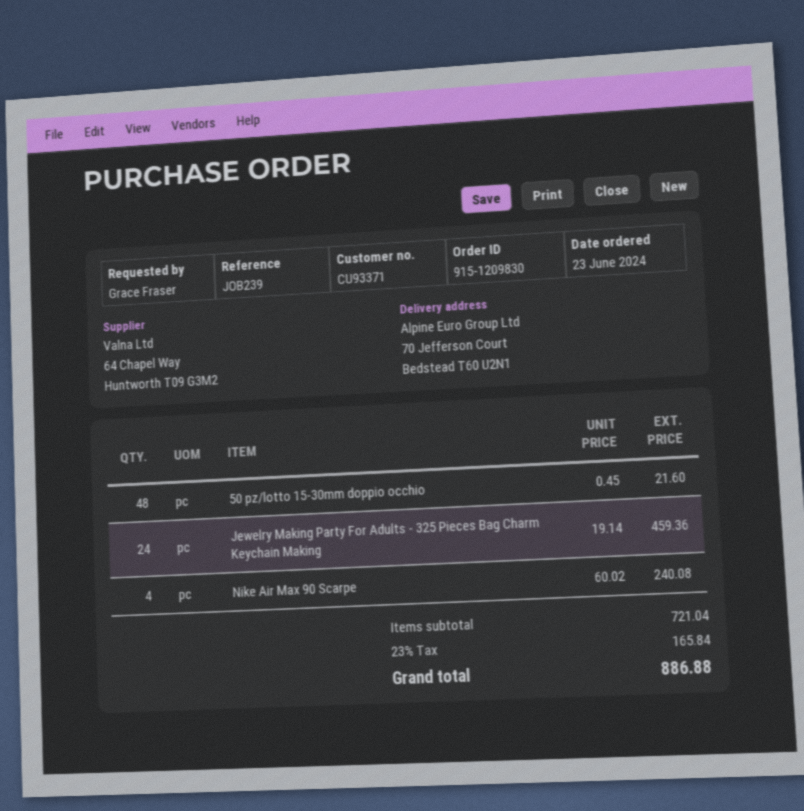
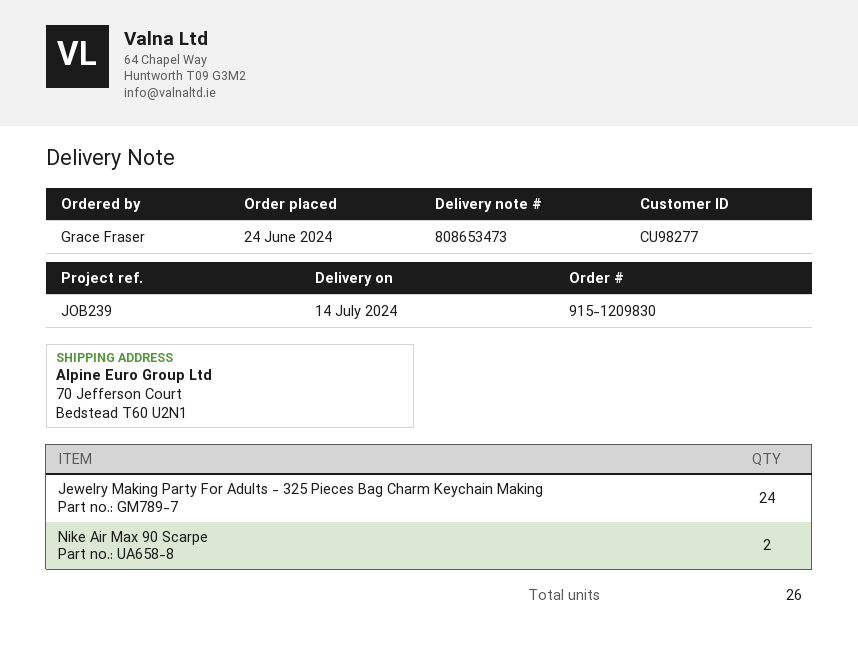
order date: 2024-06-23 -> 2024-06-24
customer number: CU93371 -> CU98277
50 pz/lotto 15-30mm doppio occhio: 48 -> none
Nike Air Max 90 Scarpe: 4 -> 2

